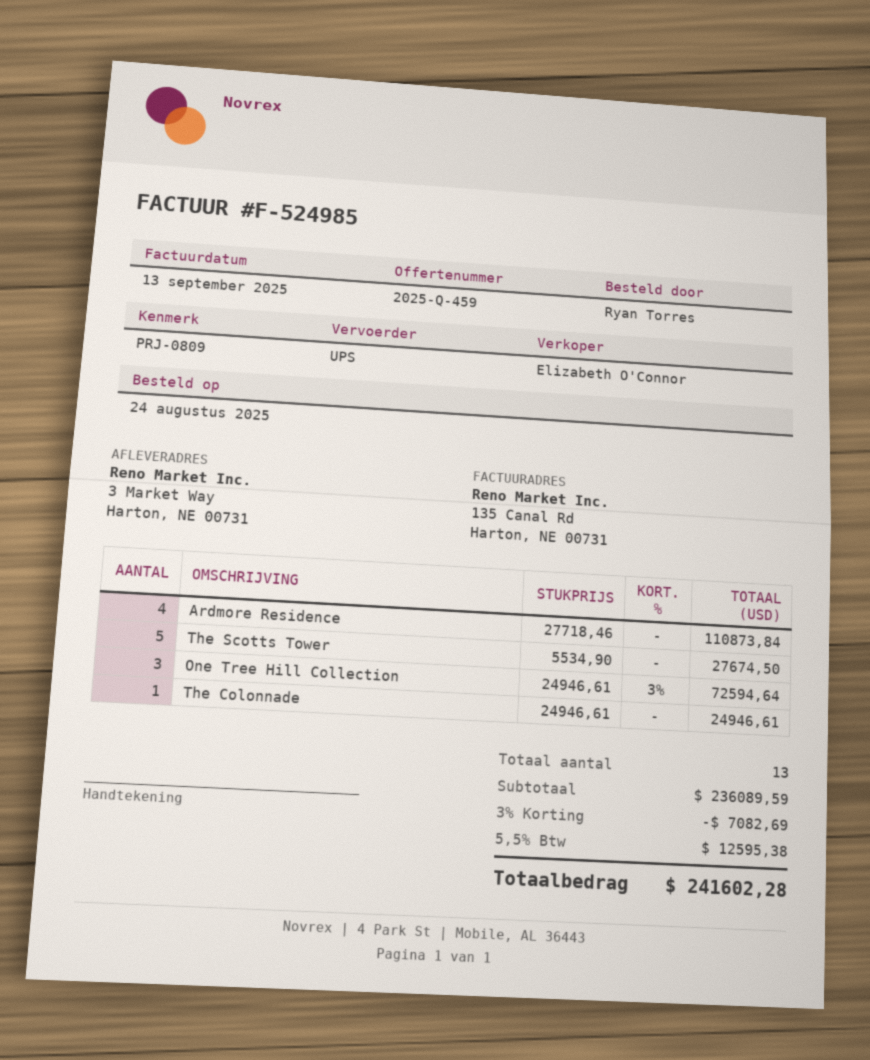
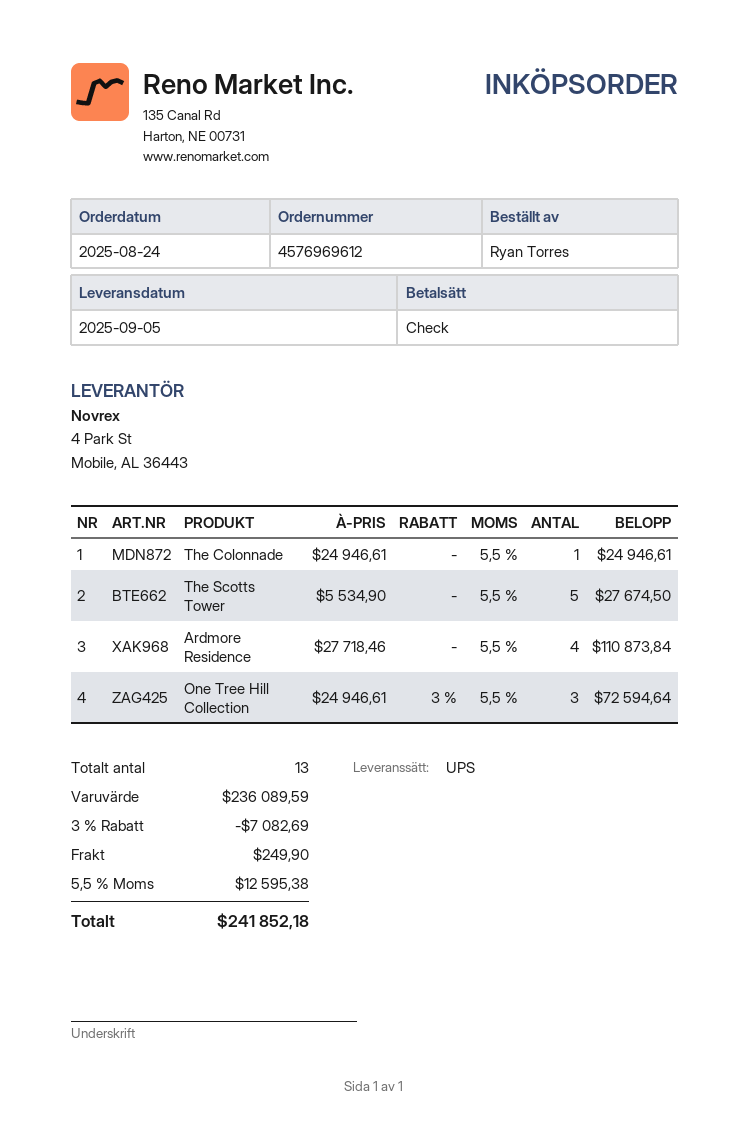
shipping: none -> 249.90
total: 241602.28 -> 241852.18

